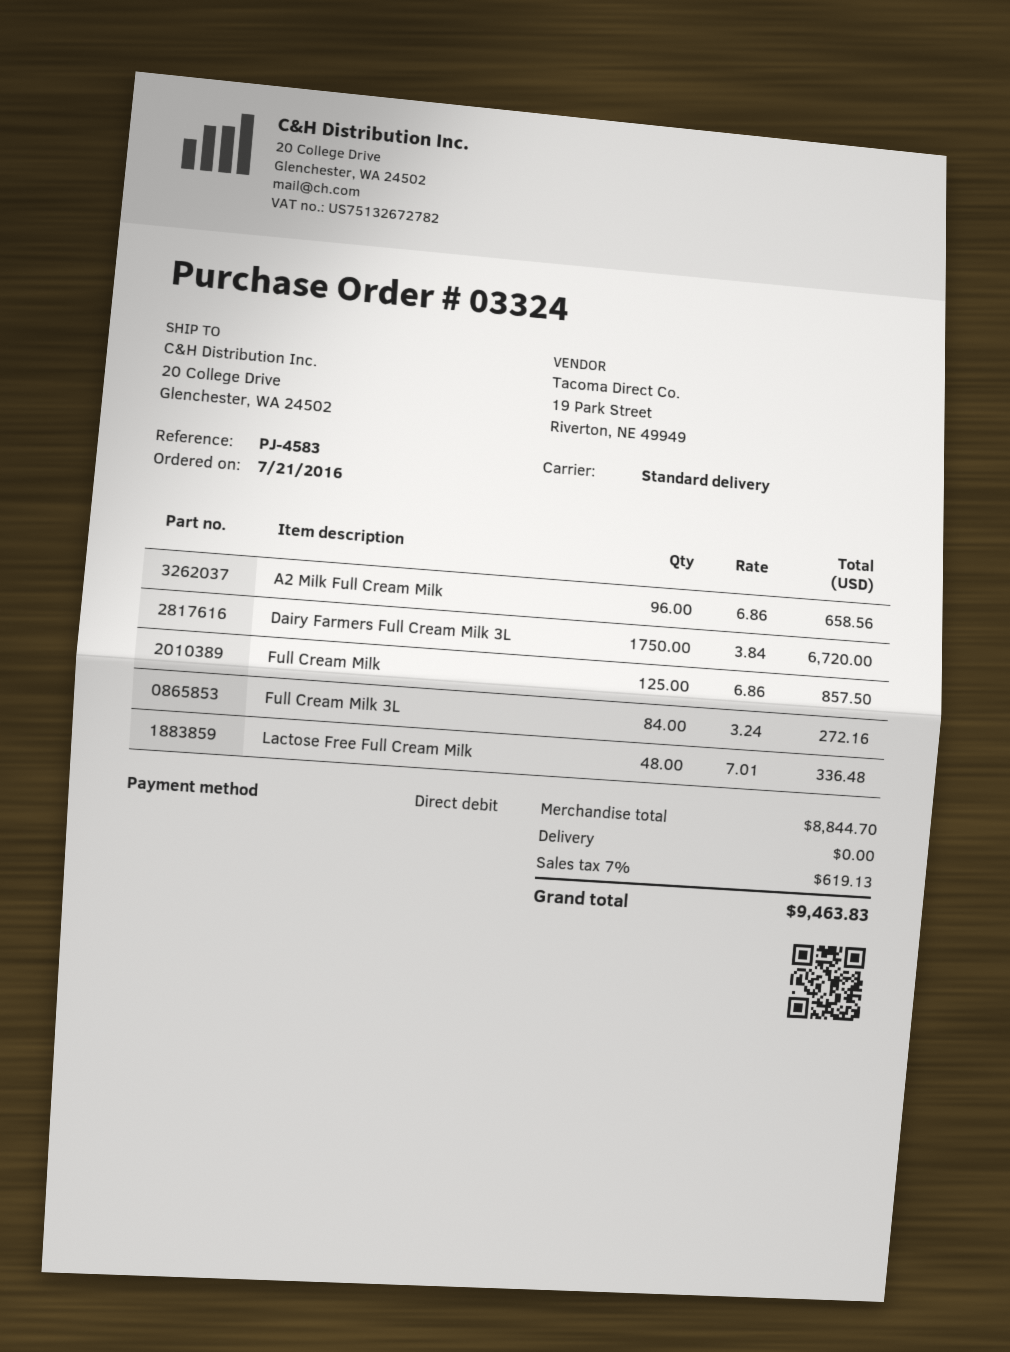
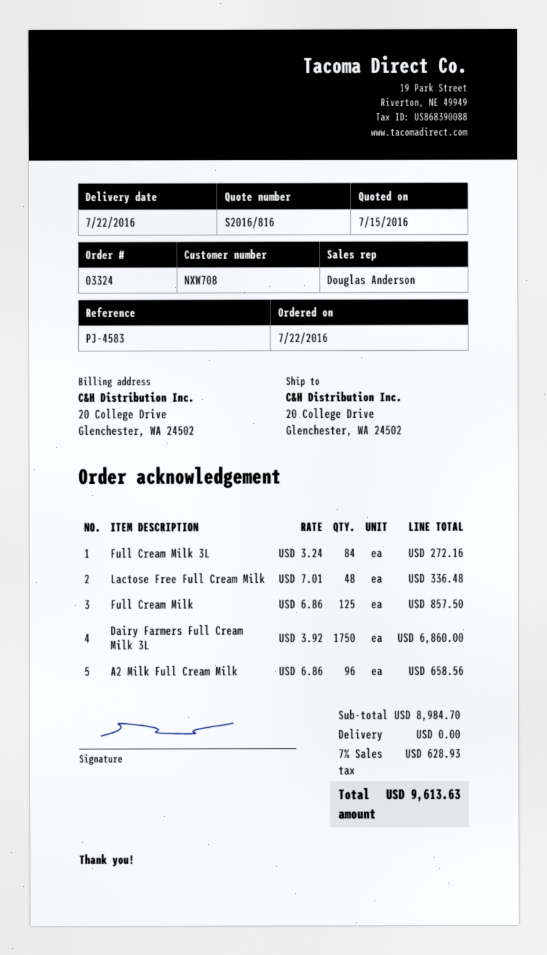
order date: 2016-07-21 -> 2016-07-22
Dairy Farmers Full Cream Milk 3L: 1750 x 3.84 = 6720.00 -> 1750 x 3.92 = 6860.00
subtotal: 8844.70 -> 8984.70
tax: 7% = 619.13 -> 7% = 628.93
total: 9463.83 -> 9613.63

